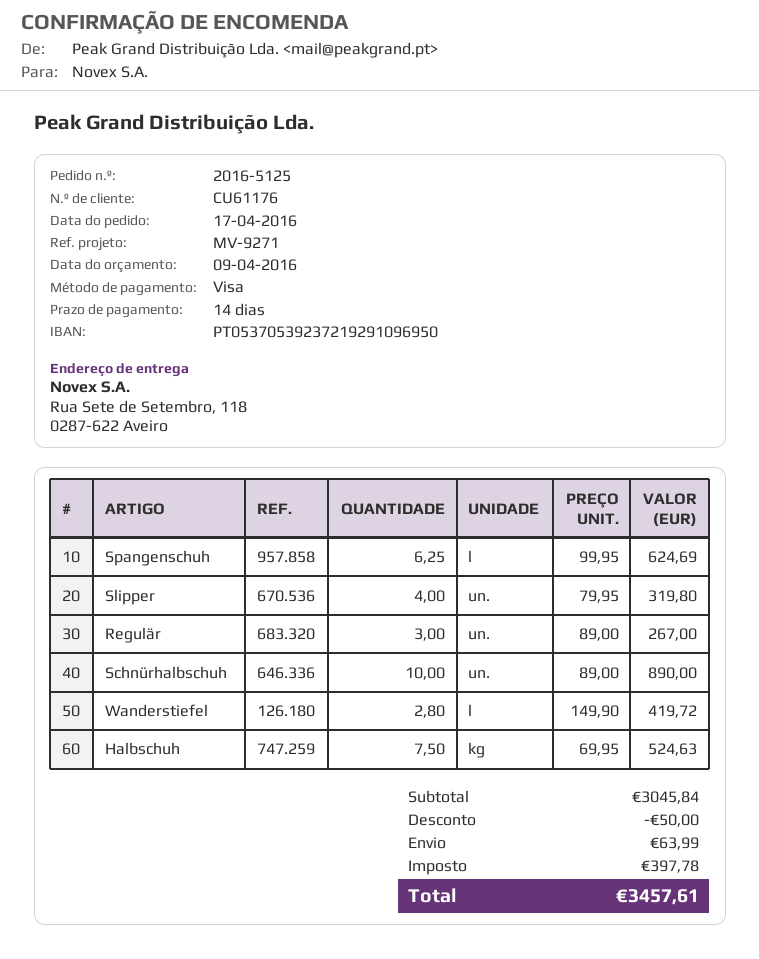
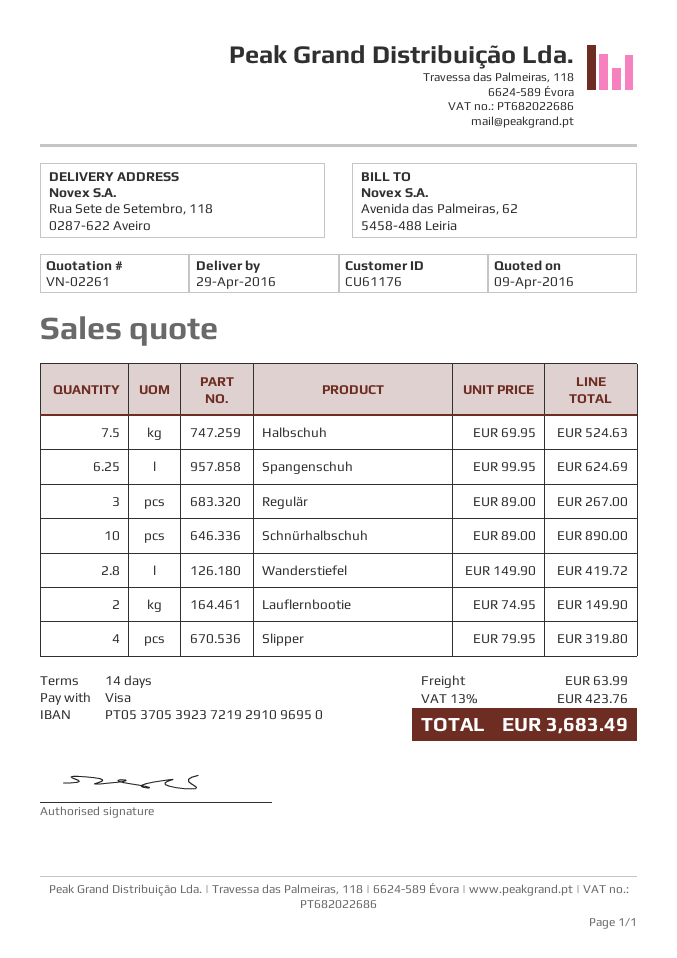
Lauflernbootie: none -> 2 x 74.95 = 149.90
discount: 50.00 -> none
tax: 397.78 -> 423.76
total: 3457.61 -> 3683.49

